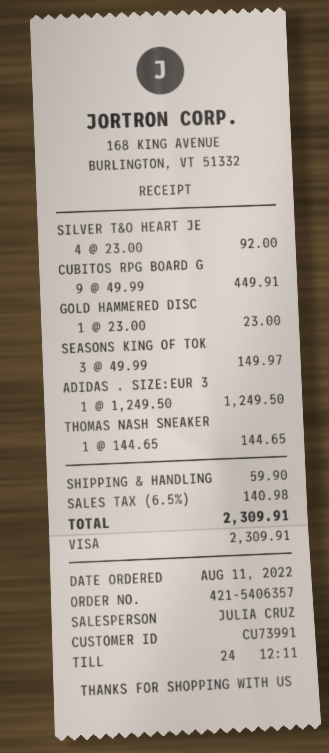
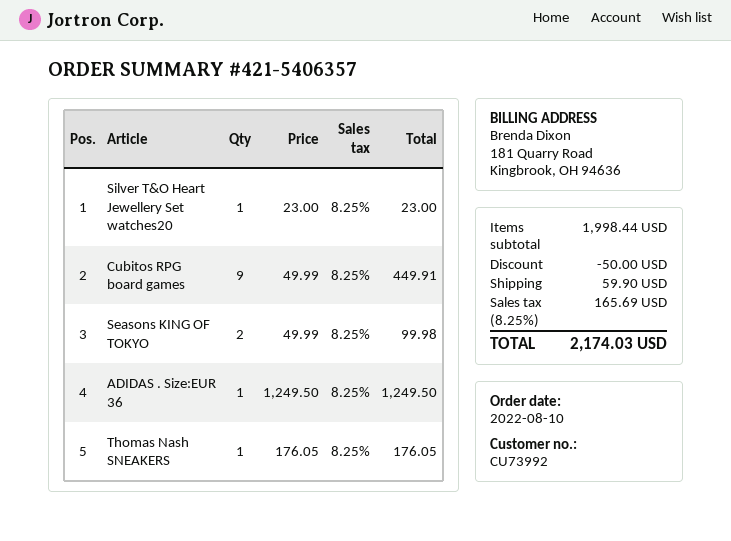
order date: 2022-08-11 -> 2022-08-10
customer number: CU73991 -> CU73992
SILVER T&O HEART JE: 4 x 23.00 = 92.00 -> 1 x 23.00 = 23.00
GOLD HAMMERED DISC: 1 x 23.00 = 23.00 -> none
SEASONS KING OF TOK: 3 x 49.99 = 149.97 -> 2 x 49.99 = 99.98
THOMAS NASH SNEAKER: 1 x 144.65 = 144.65 -> 1 x 176.05 = 176.05
discount: none -> 50.00
tax: 6.5% = 140.98 -> 8.25% = 165.69
total: 2309.91 -> 2174.03

